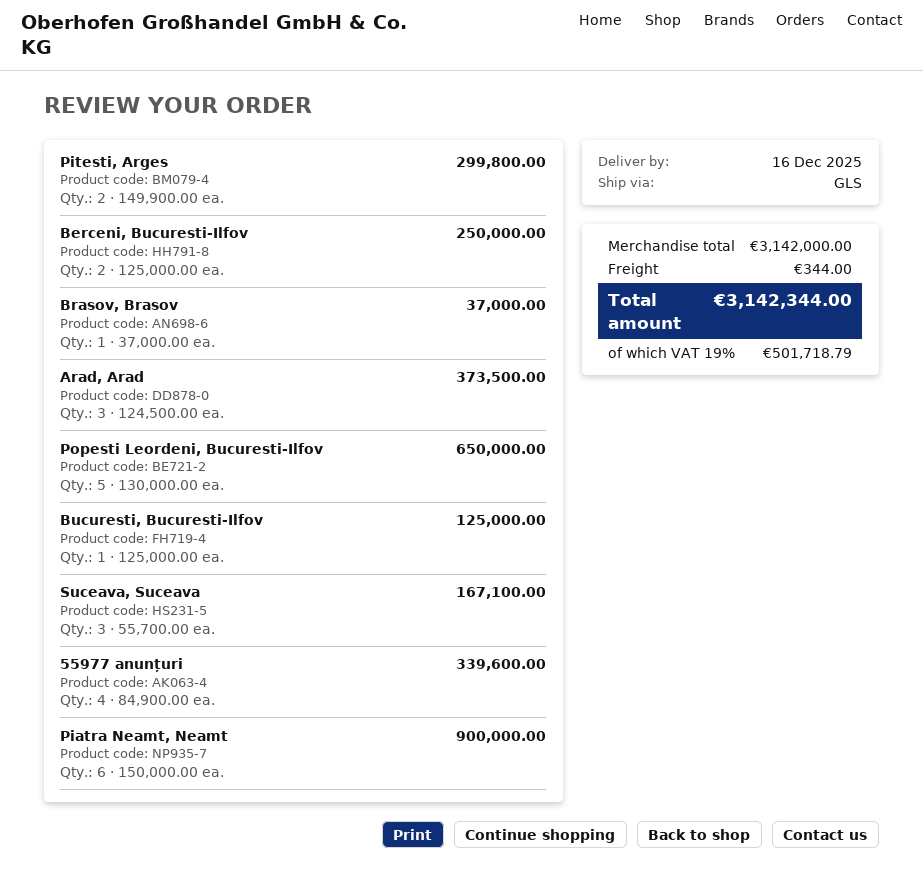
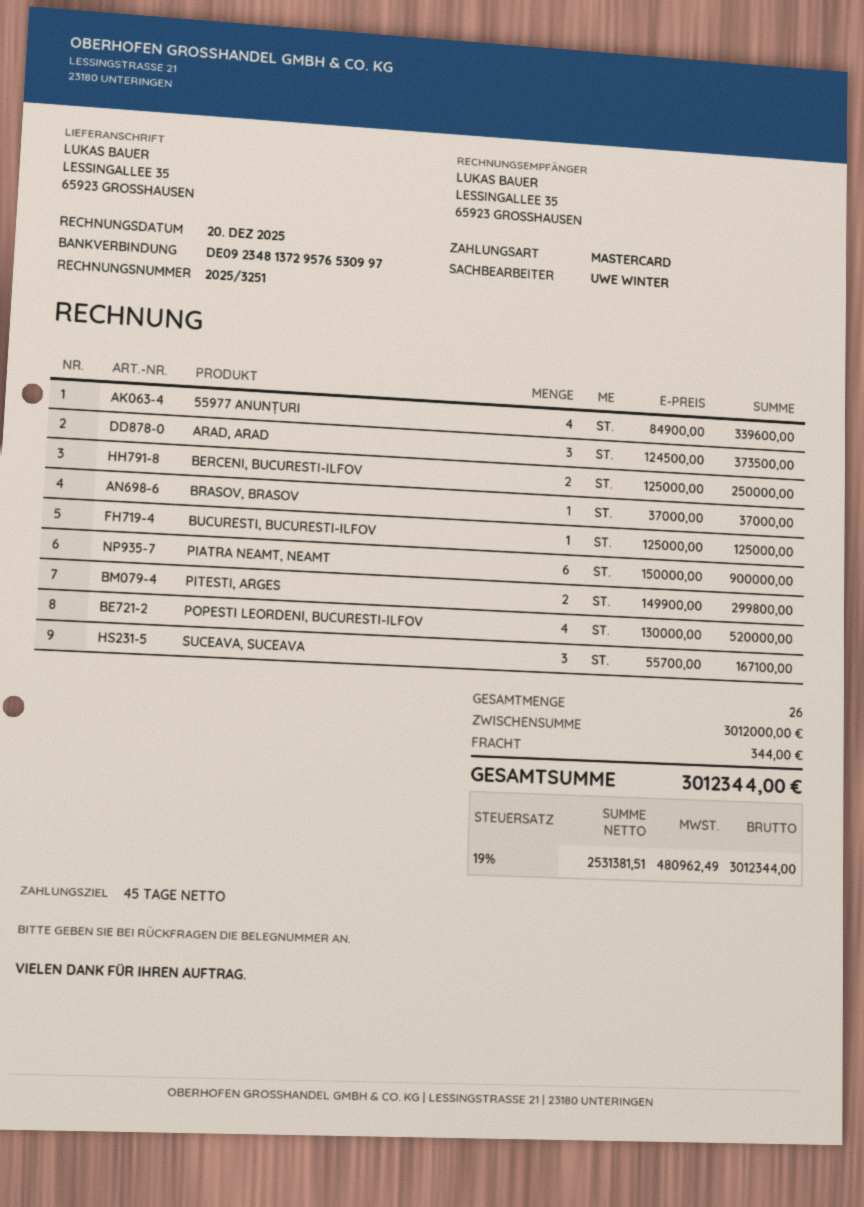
Popesti Leordeni, Bucuresti-Ilfov: 5 x 130000.00 = 650000.00 -> 4 x 130000.00 = 520000.00
subtotal: 3142000.00 -> 3012000.00
tax: 19% = 501718.79 -> 19% = 480962.49
total: 3142344.00 -> 3012344.00

